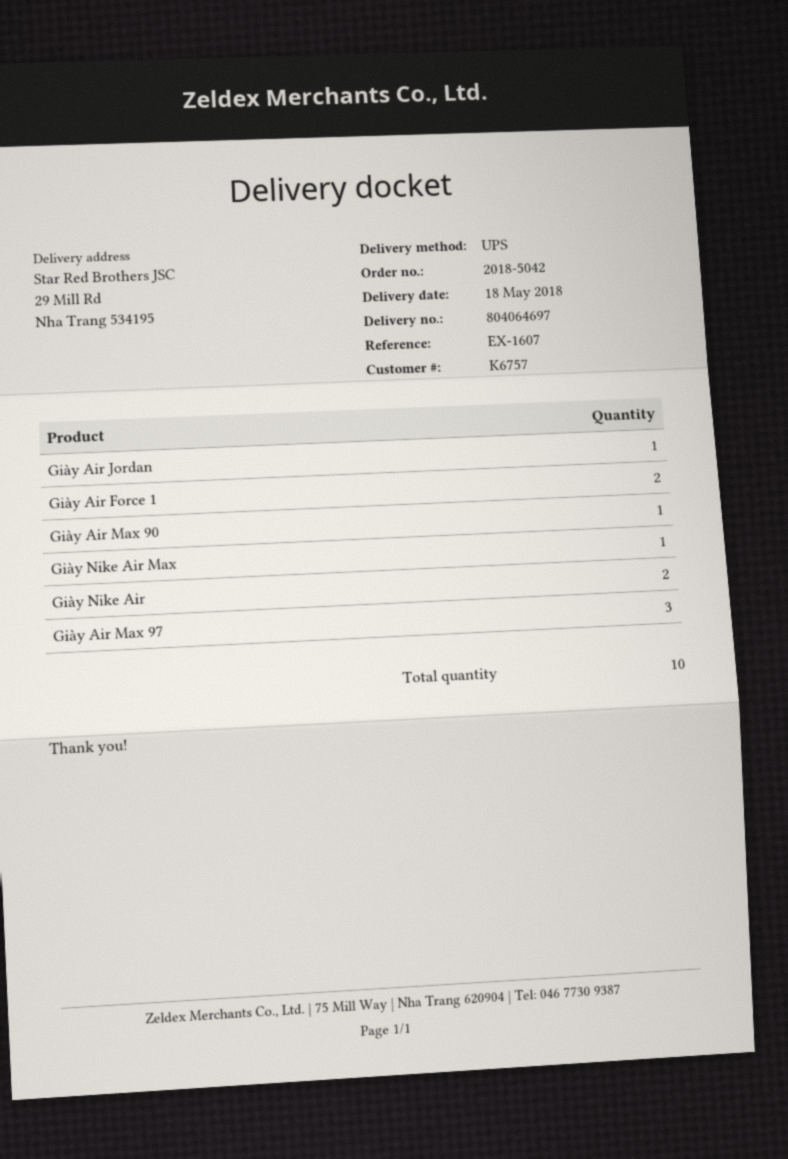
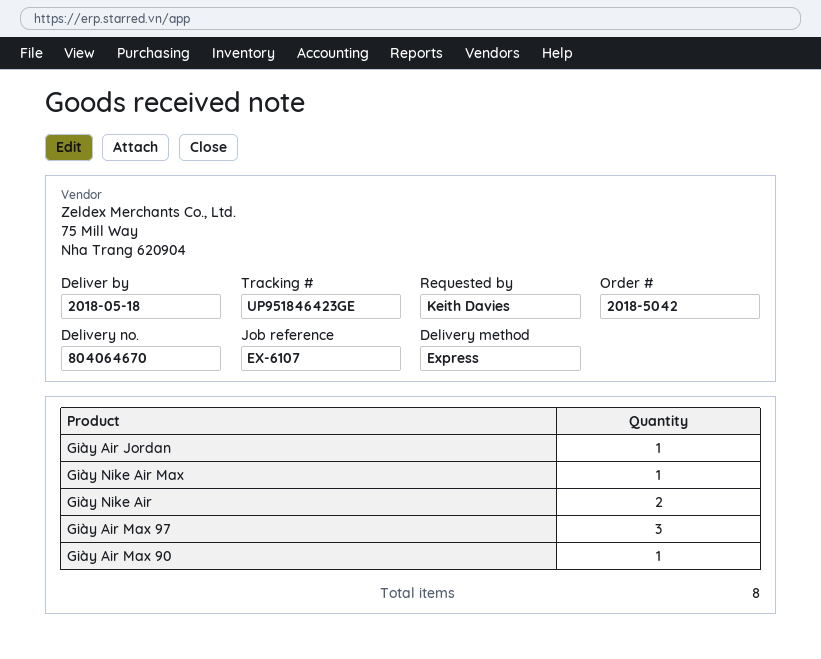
delivery note number: 804064697 -> 804064670
reference: EX-1607 -> EX-6107
shipping method: UPS -> express
Giày Air Force 1: 2 -> none
total quantity: 10 -> 8

